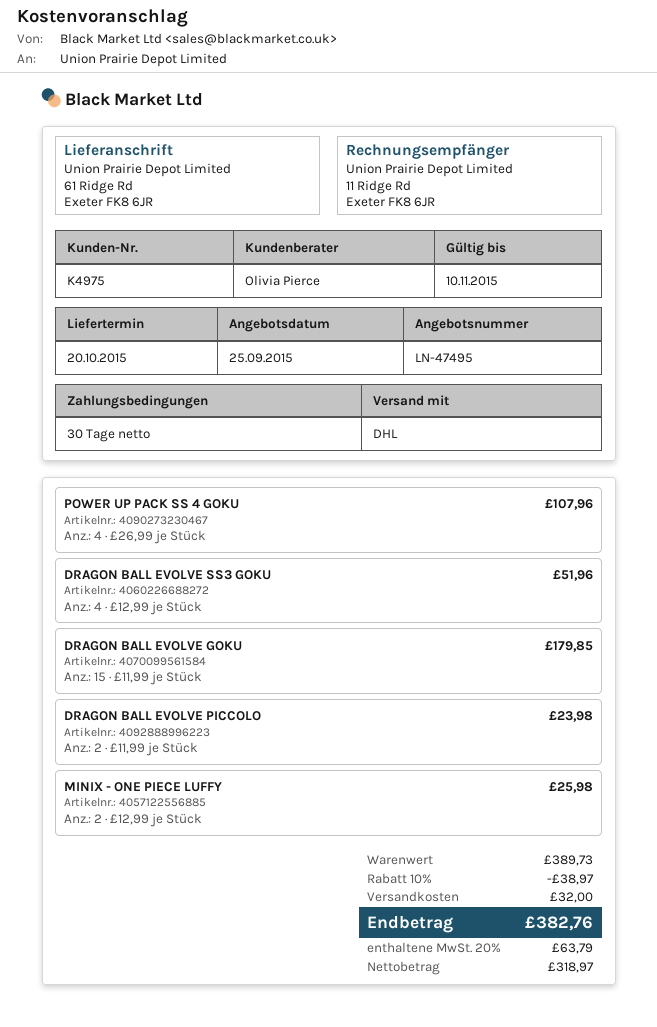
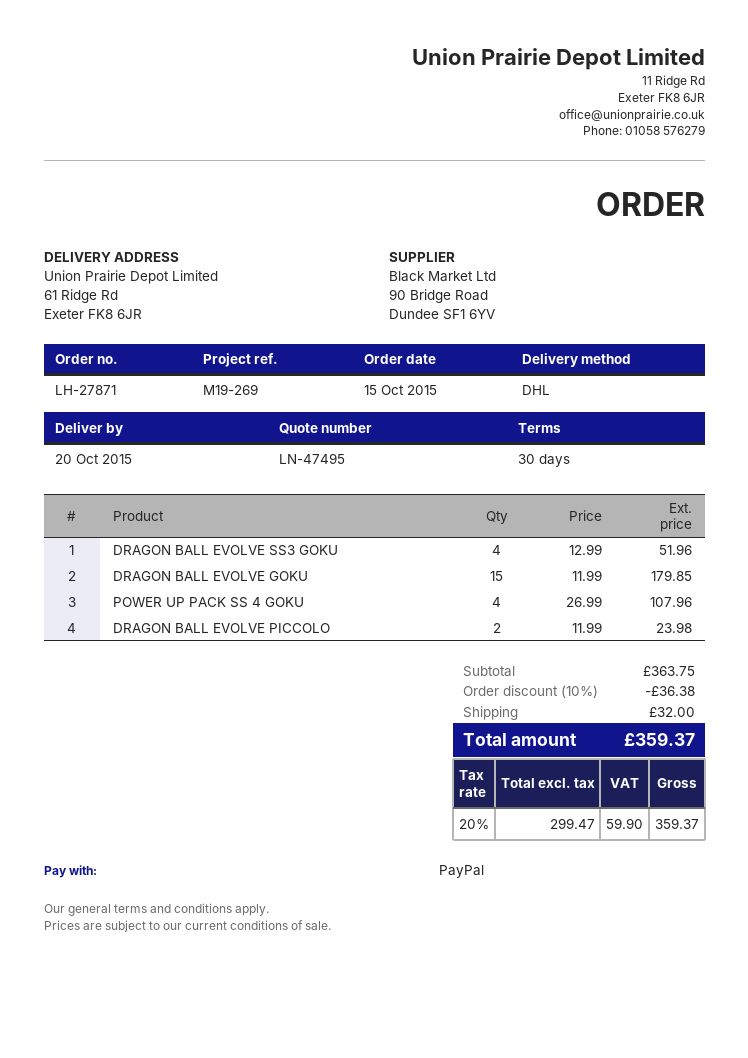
MINIX - ONE PIECE LUFFY: 2 x 12.99 = 25.98 -> none
subtotal: 389.73 -> 363.75
discount: 10% = 38.97 -> 10% = 36.38
net: 318.97 -> 299.47
tax: 20% = 63.79 -> 20% = 59.90
total: 382.76 -> 359.37

